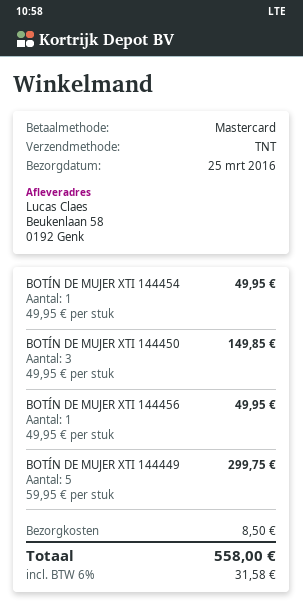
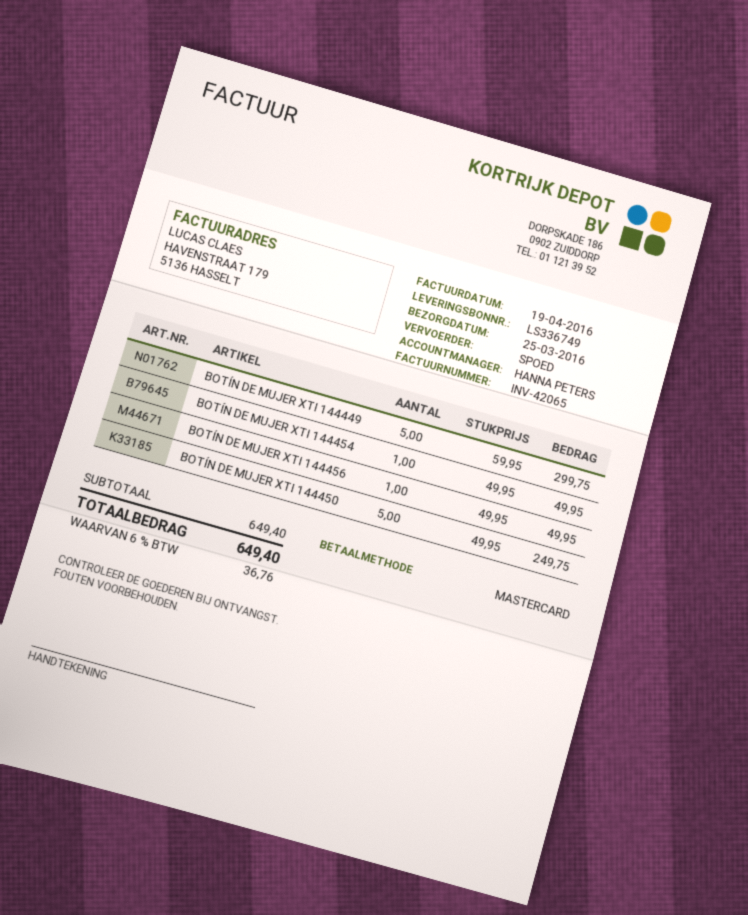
shipping method: TNT -> express
BOTÍN DE MUJER XTI 144450: 3 x 49.95 = 149.85 -> 5 x 49.95 = 249.75
shipping: 8.50 -> none
tax: 6% = 31.58 -> 6% = 36.76
total: 558.00 -> 649.40

